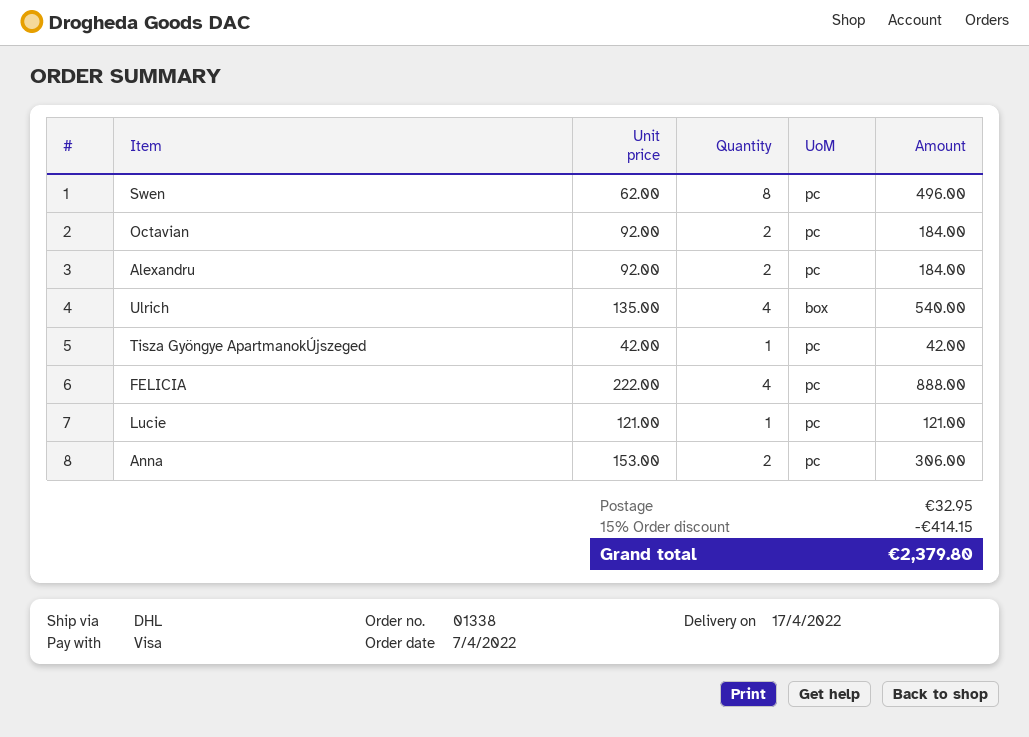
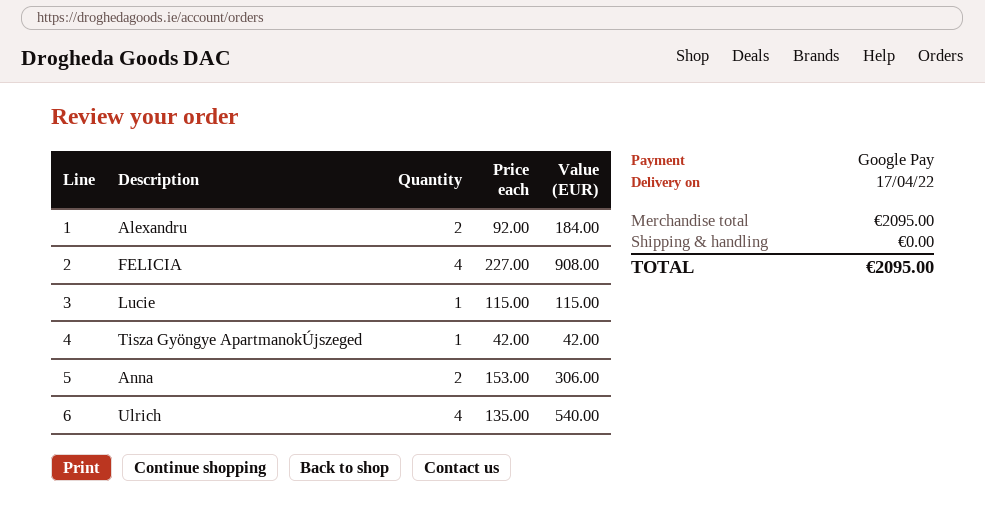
payment method: Visa -> Google Pay
Swen: 8 x 62.00 = 496.00 -> none
Octavian: 2 x 92.00 = 184.00 -> none
FELICIA: 4 x 222.00 = 888.00 -> 4 x 227.00 = 908.00
Lucie: 1 x 121.00 = 121.00 -> 1 x 115.00 = 115.00
discount: 15% = 414.15 -> none
shipping: 32.95 -> 0.00
total: 2379.80 -> 2095.00

